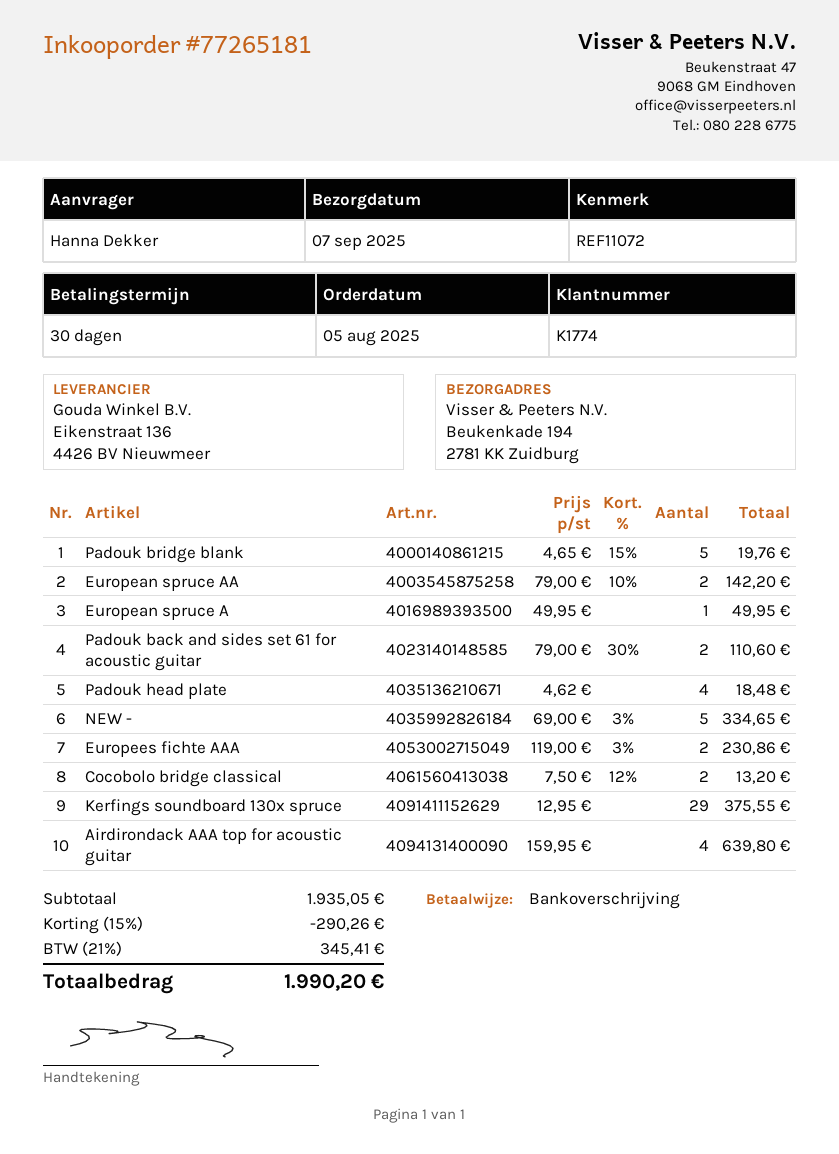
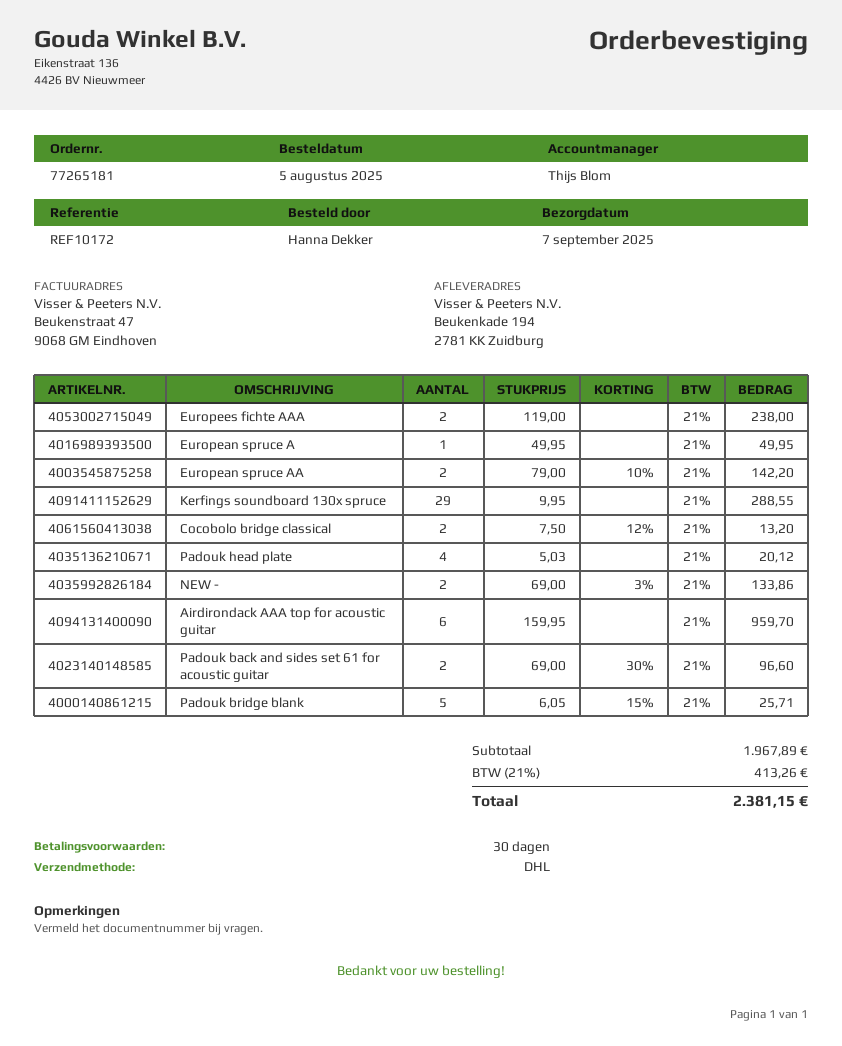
reference: REF11072 -> REF10172
Padouk bridge blank: 5 x 4.65 - 15% = 19.76 -> 5 x 6.05 - 15% = 25.71
Padouk back and sides set 61 for acoustic guitar: 2 x 79.00 - 30% = 110.60 -> 2 x 69.00 - 30% = 96.60
Padouk head plate: 4 x 4.62 = 18.48 -> 4 x 5.03 = 20.12
NEW -: 5 x 69.00 - 3% = 334.65 -> 2 x 69.00 - 3% = 133.86
Europees fichte AAA: 2 x 119.00 - 3% = 230.86 -> 2 x 119.00 = 238.00
Kerfings soundboard 130x spruce: 29 x 12.95 = 375.55 -> 29 x 9.95 = 288.55
Airdirondack AAA top for acoustic guitar: 4 x 159.95 = 639.80 -> 6 x 159.95 = 959.70
subtotal: 1935.05 -> 1967.89
discount: 15% = 290.26 -> none
tax: 21% = 345.41 -> 21% = 413.26
total: 1990.20 -> 2381.15

